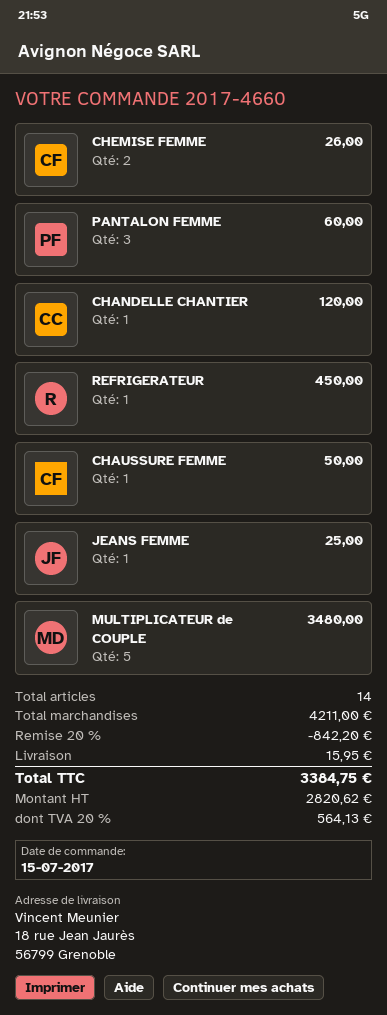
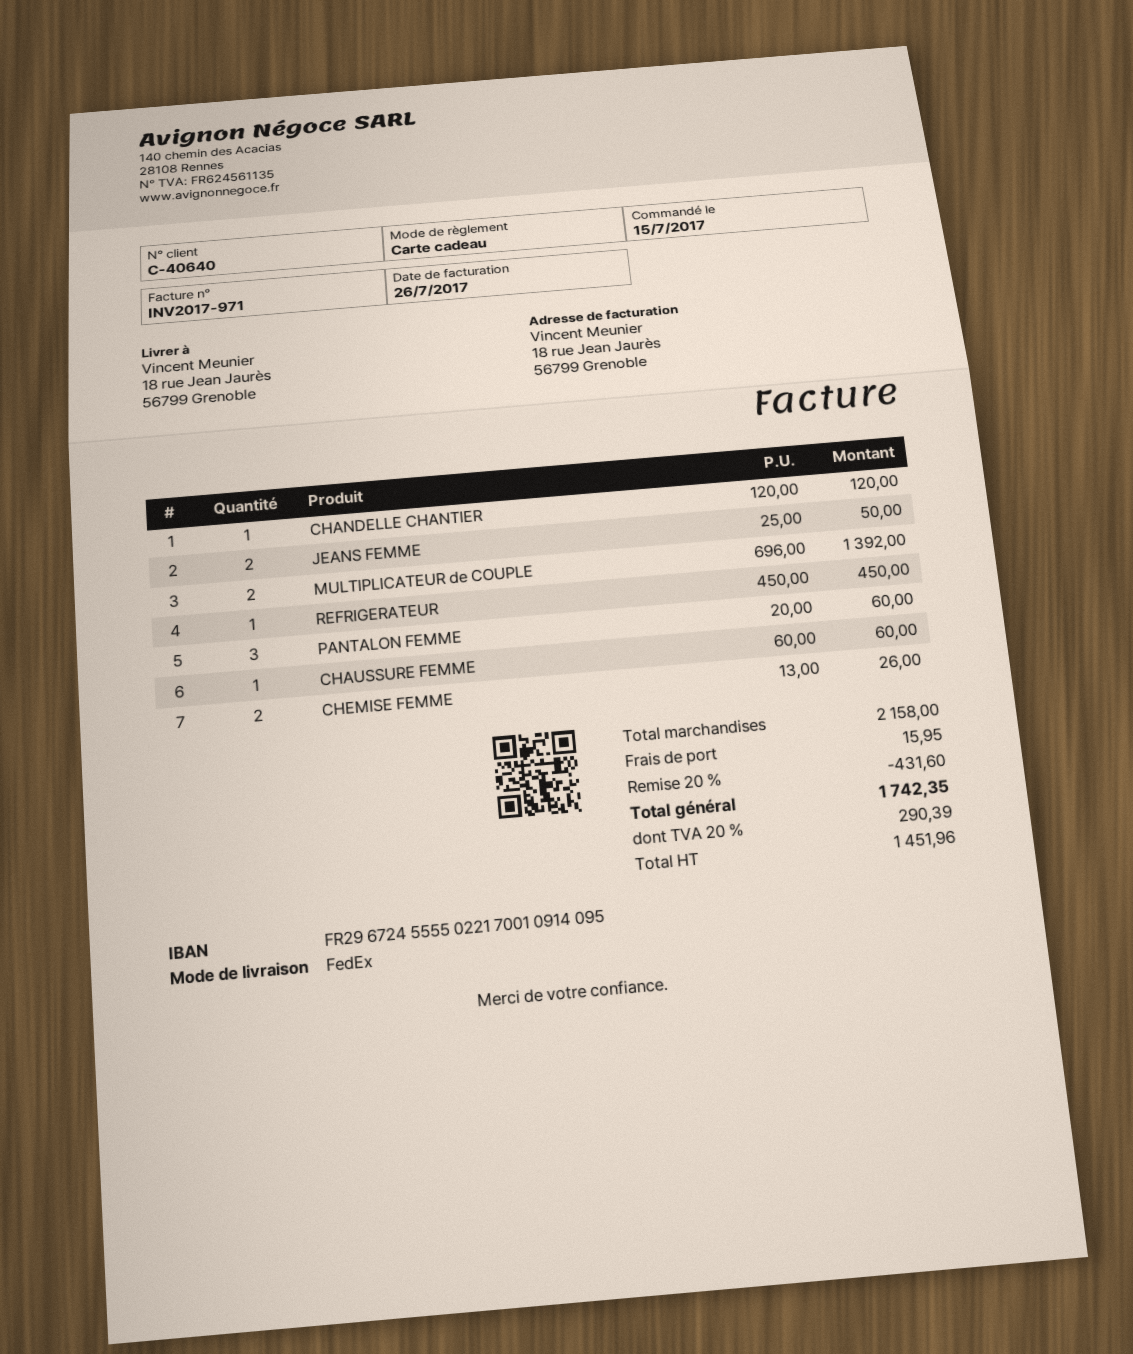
CHAUSSURE FEMME: 1 for 50.00 -> 1 for 60.00
JEANS FEMME: 1 for 25.00 -> 2 for 50.00
MULTIPLICATEUR de COUPLE: 5 for 3480.00 -> 2 for 1392.00
subtotal: 4211.00 -> 2158.00
discount: 20% = 842.20 -> 20% = 431.60
net: 2820.62 -> 1451.96
tax: 20% = 564.13 -> 20% = 290.39
total: 3384.75 -> 1742.35

